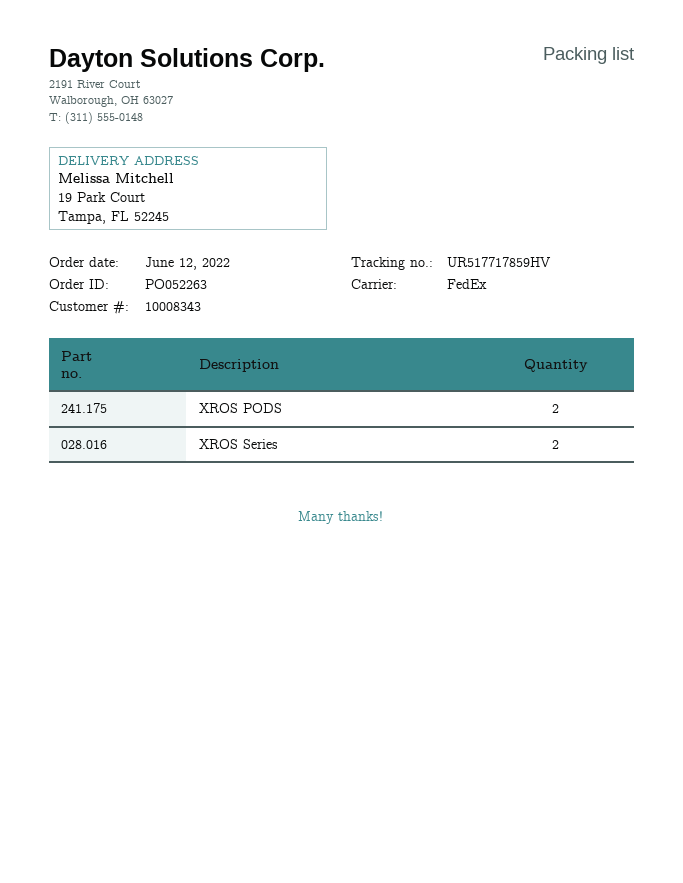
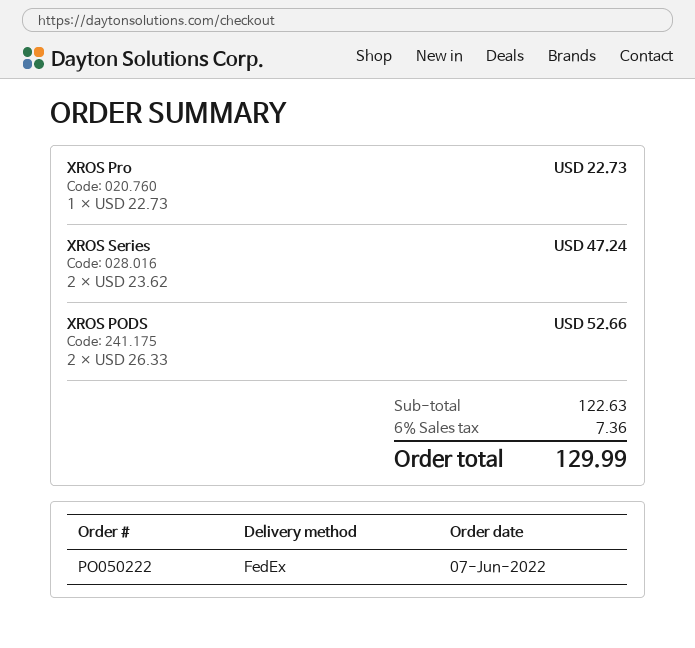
order number: PO052263 -> PO050222
order date: 2022-06-12 -> 2022-06-07
XROS Pro: none -> 1

